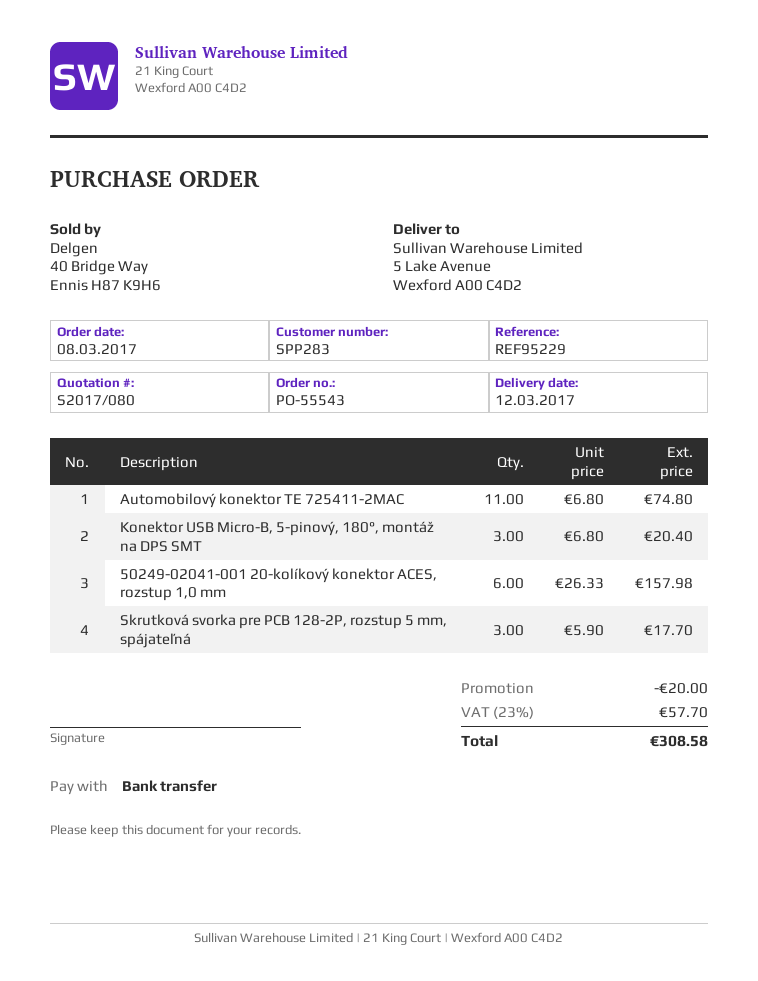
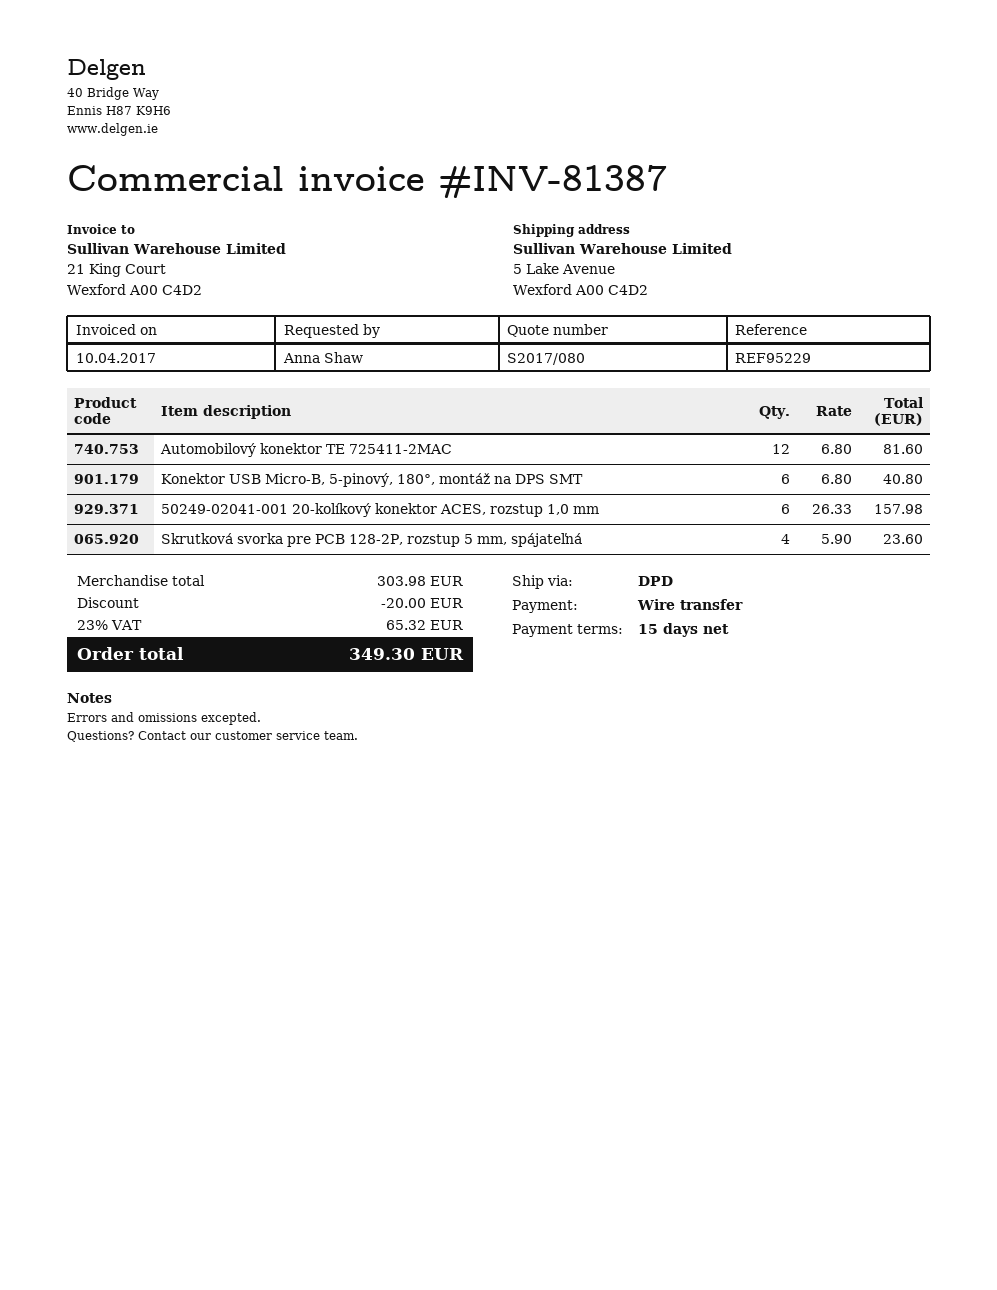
Automobilový konektor TE 725411-2MAC: 11 x 6.80 = 74.80 -> 12 x 6.80 = 81.60
Konektor USB Micro-B, 5-pinový, 180°, montáž na DPS SMT: 3 x 6.80 = 20.40 -> 6 x 6.80 = 40.80
Skrutková svorka pre PCB 128-2P, rozstup 5 mm, spájateľná: 3 x 5.90 = 17.70 -> 4 x 5.90 = 23.60
tax: 23% = 57.70 -> 23% = 65.32
total: 308.58 -> 349.30

